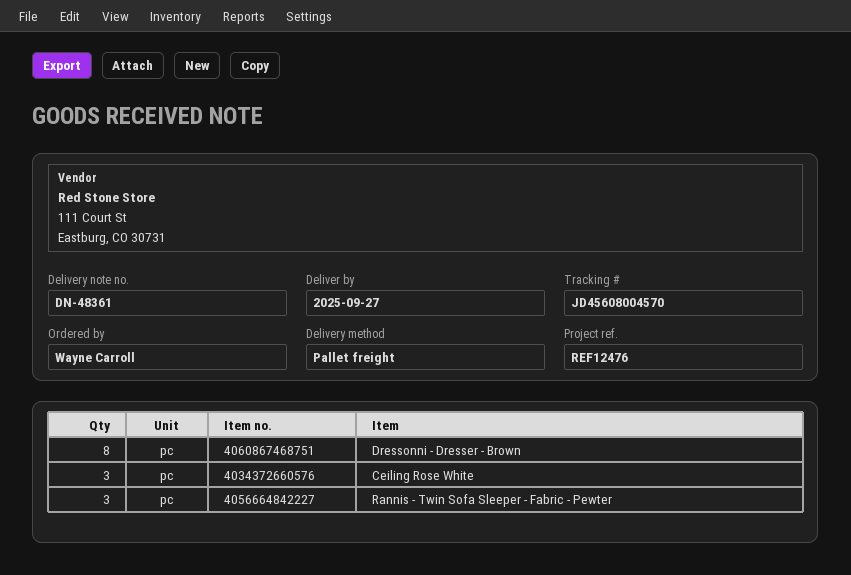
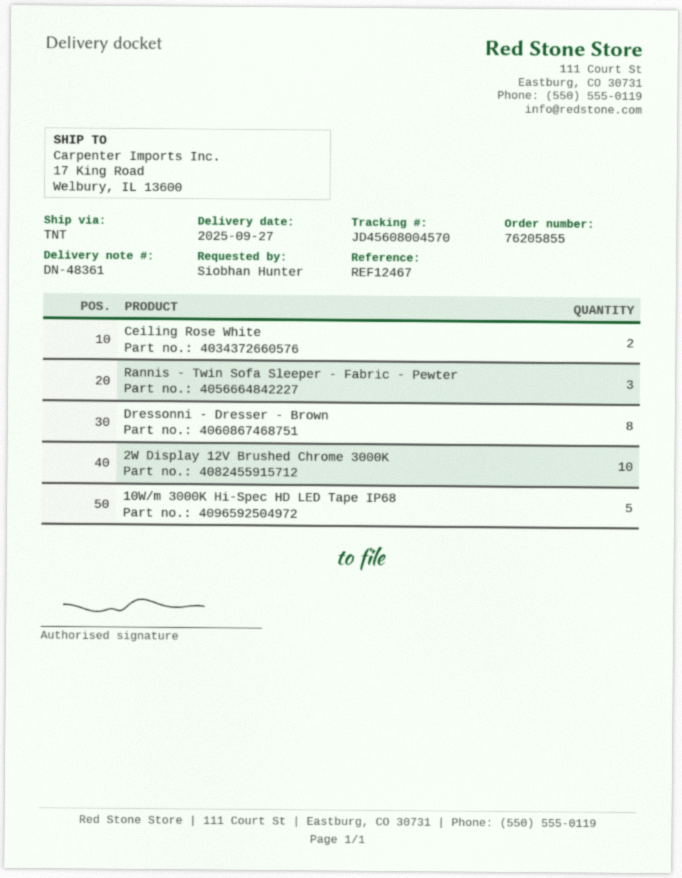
reference: REF12476 -> REF12467
ordered by: Wayne Carroll -> Siobhan Hunter
shipping method: pallet freight -> TNT
Ceiling Rose White: 3 -> 2
2W Display 12V Brushed Chrome 3000K: none -> 10
10W/m 3000K Hi-Spec HD LED Tape IP68: none -> 5

